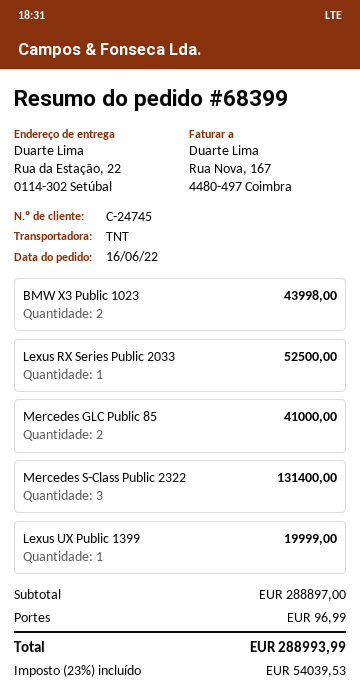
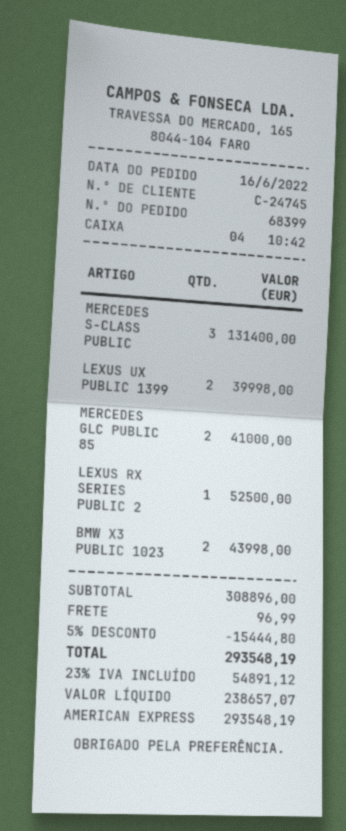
Lexus UX Public 1399: 1 for 19999.00 -> 2 for 39998.00
subtotal: 288897.00 -> 308896.00
discount: none -> 5% = 15444.80
tax: 23% = 54039.53 -> 23% = 54891.12
total: 288993.99 -> 293548.19

